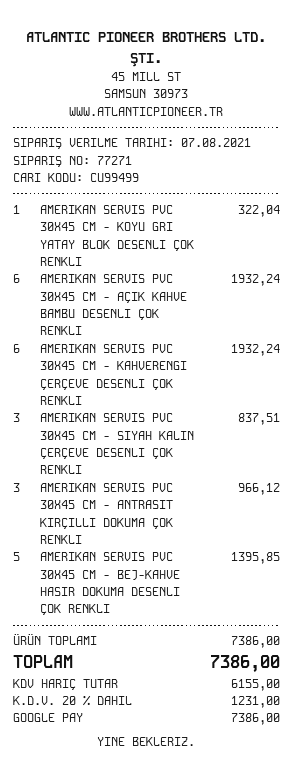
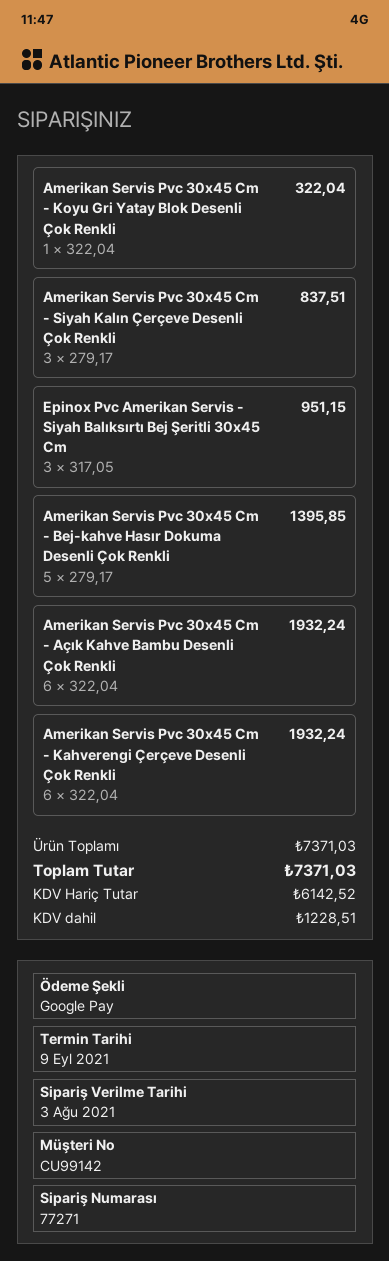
order date: 2021-08-07 -> 2021-08-03
customer number: CU99499 -> CU99142
AMERIKAN SERVIS PVC 30X45 CM - ANTRASIT KIRÇILLI DOKUMA ÇOK RENKLI: 3 for 966.12 -> none
Epinox Pvc Amerikan Servis - Siyah Balıksırtı Bej Şeritli 30x45 Cm: none -> 3 for 951.15
subtotal: 7386.00 -> 7371.03
net: 6155.00 -> 6142.52
tax: 1231.00 -> 1228.51
total: 7386.00 -> 7371.03

